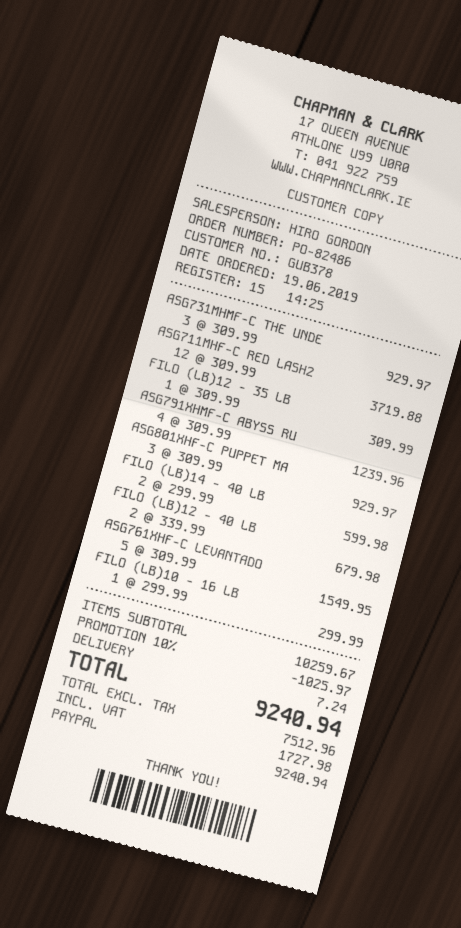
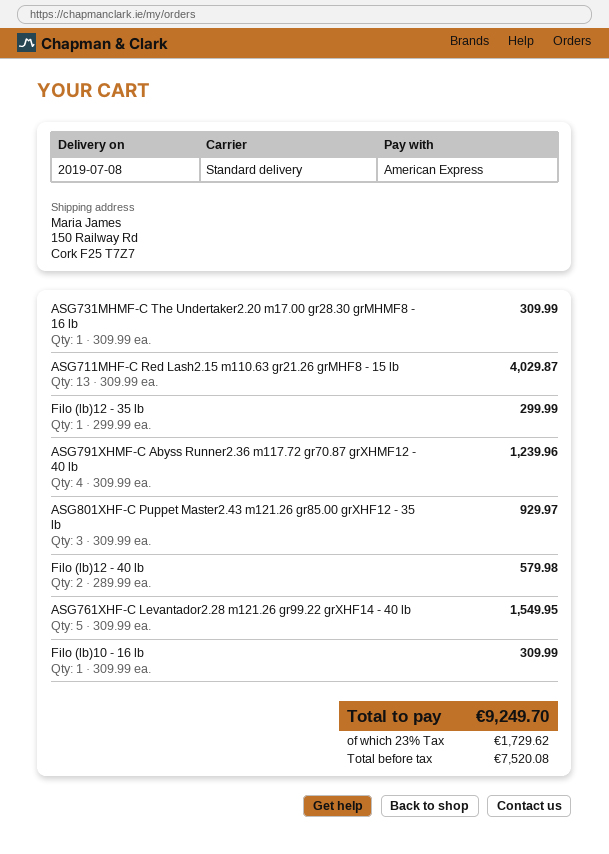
payment method: PayPal -> American Express
ASG731MHMF-C THE UNDE: 3 x 309.99 = 929.97 -> 1 x 309.99 = 309.99
ASG711MHF-C RED LASH2: 12 x 309.99 = 3719.88 -> 13 x 309.99 = 4029.87
FILO (LB)12 - 35 LB: 1 x 309.99 = 309.99 -> 1 x 299.99 = 299.99
FILO (LB)14 - 40 LB: 2 x 299.99 = 599.98 -> none
FILO (LB)12 - 40 LB: 2 x 339.99 = 679.98 -> 2 x 289.99 = 579.98
FILO (LB)10 - 16 LB: 1 x 299.99 = 299.99 -> 1 x 309.99 = 309.99
discount: 10% = 1025.97 -> none
shipping: 7.24 -> none
net: 7512.96 -> 7520.08
tax: 1727.98 -> 1729.62
total: 9240.94 -> 9249.70

